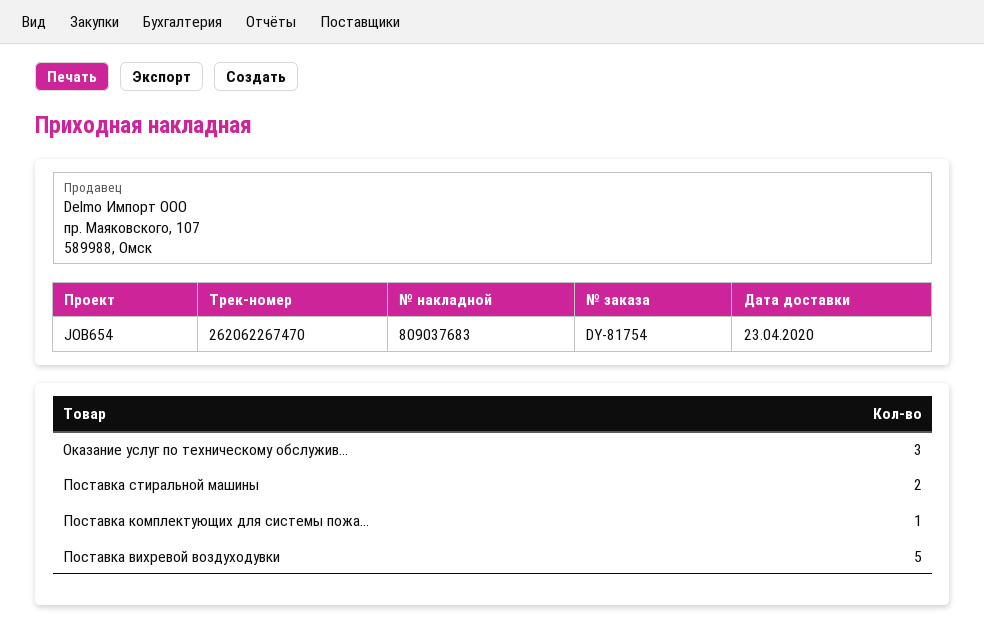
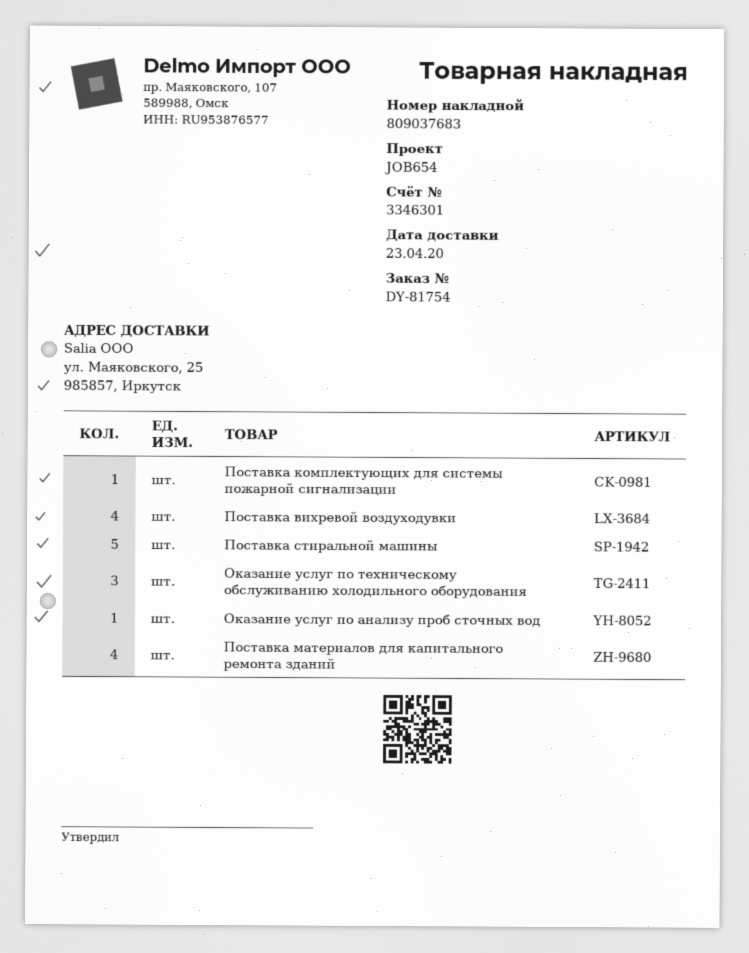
Поставка стиральной машины: 2 -> 5
Поставка вихревой воздуходувки: 5 -> 4
Оказание услуг по анализу проб сточных вод: none -> 1
Поставка материалов для капитального ремонта зданий: none -> 4

